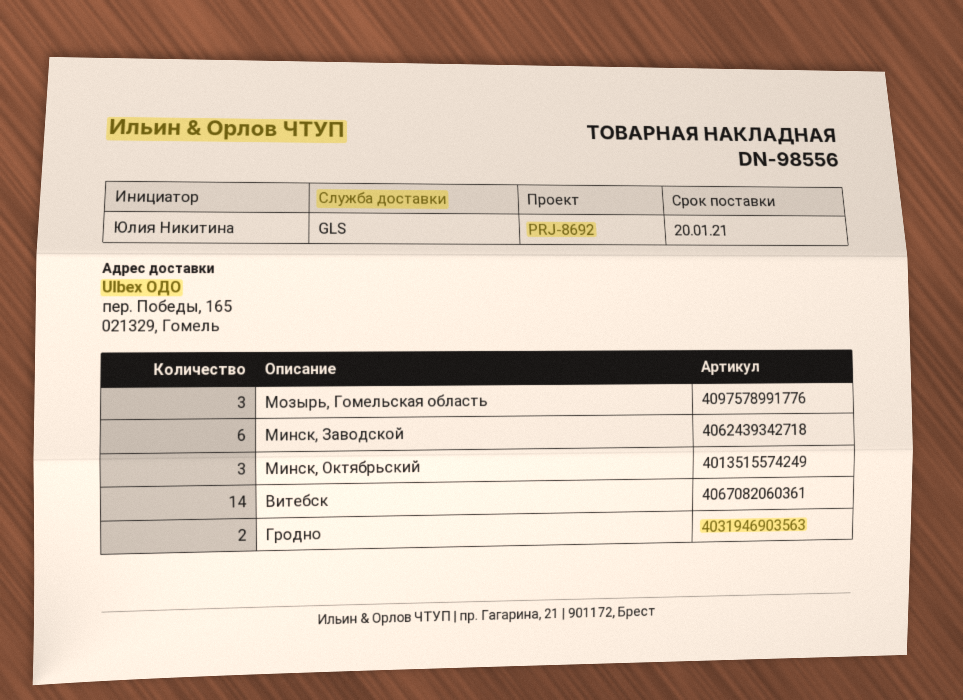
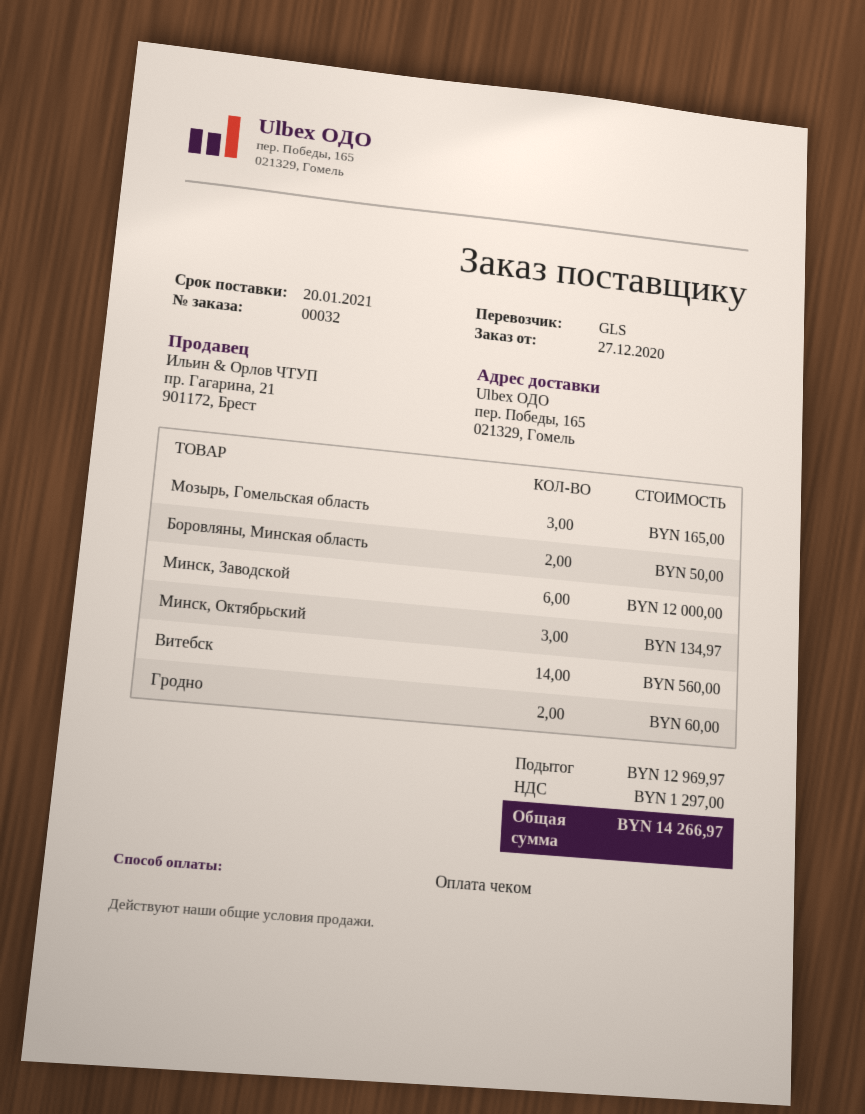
Боровляны, Минская область: none -> 2

